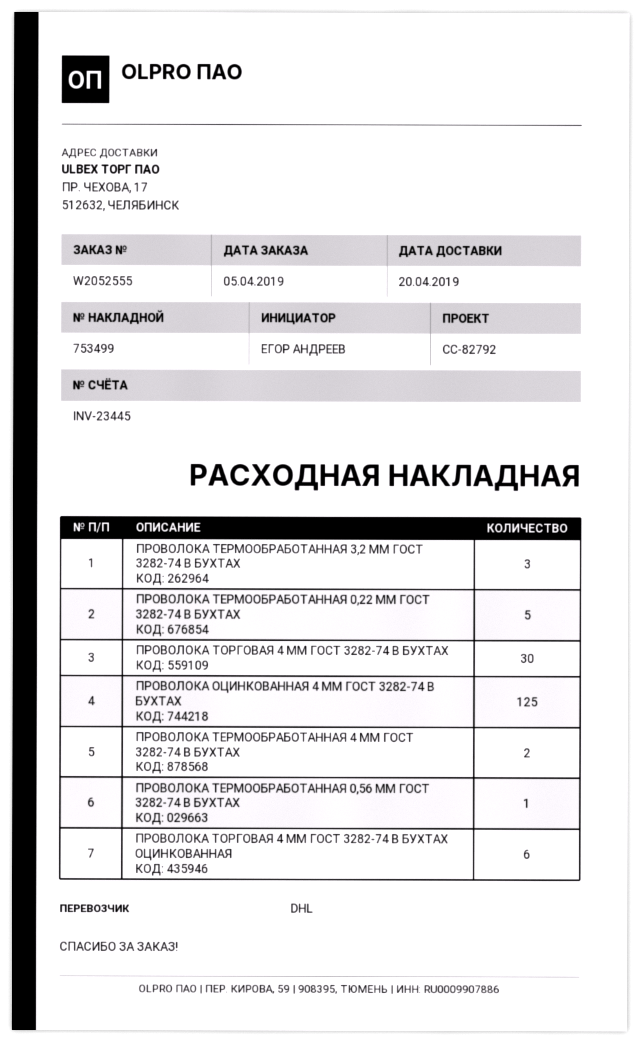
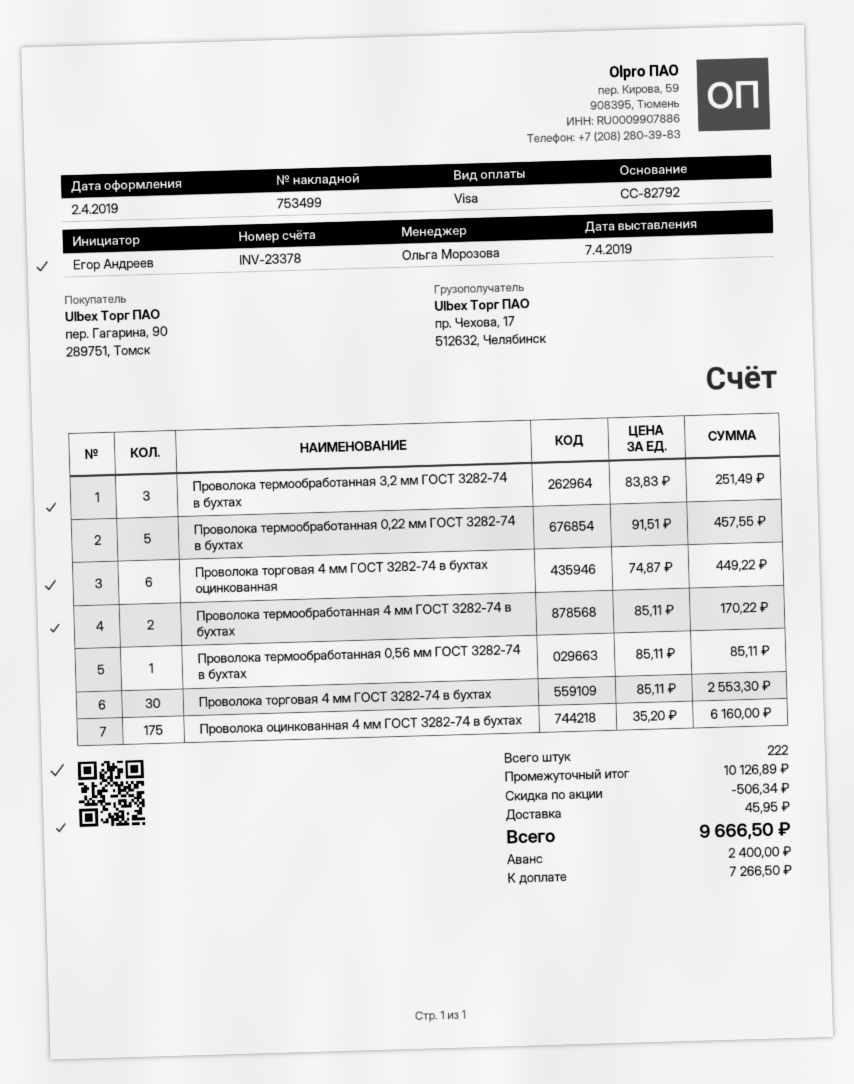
order date: 2019-04-05 -> 2019-04-02
invoice number: INV-23445 -> INV-23378
ПРОВОЛОКА ОЦИНКОВАННАЯ 4 ММ ГОСТ 3282-74 В БУХТАХ: 125 -> 175

